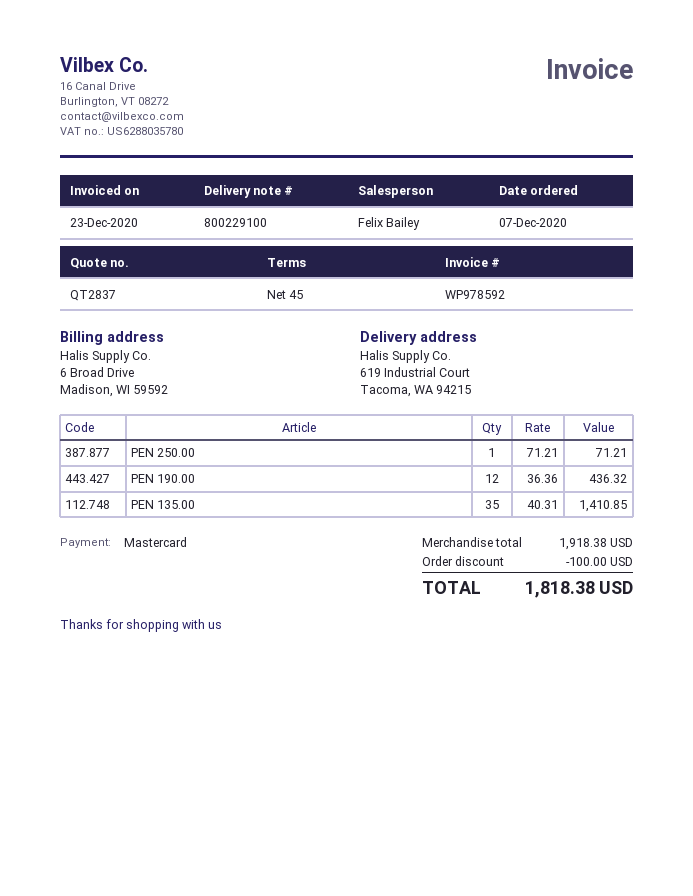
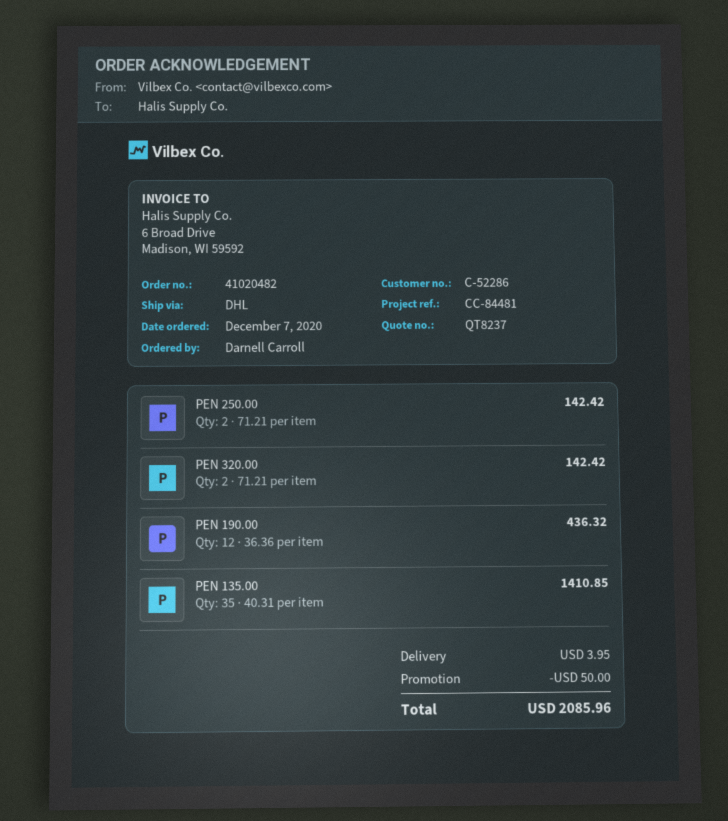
quote number: QT2837 -> QT8237
PEN 250.00: 1 x 71.21 = 71.21 -> 2 x 71.21 = 142.42
PEN 320.00: none -> 2 x 71.21 = 142.42
discount: 100.00 -> 50.00
shipping: none -> 3.95
total: 1818.38 -> 2085.96

